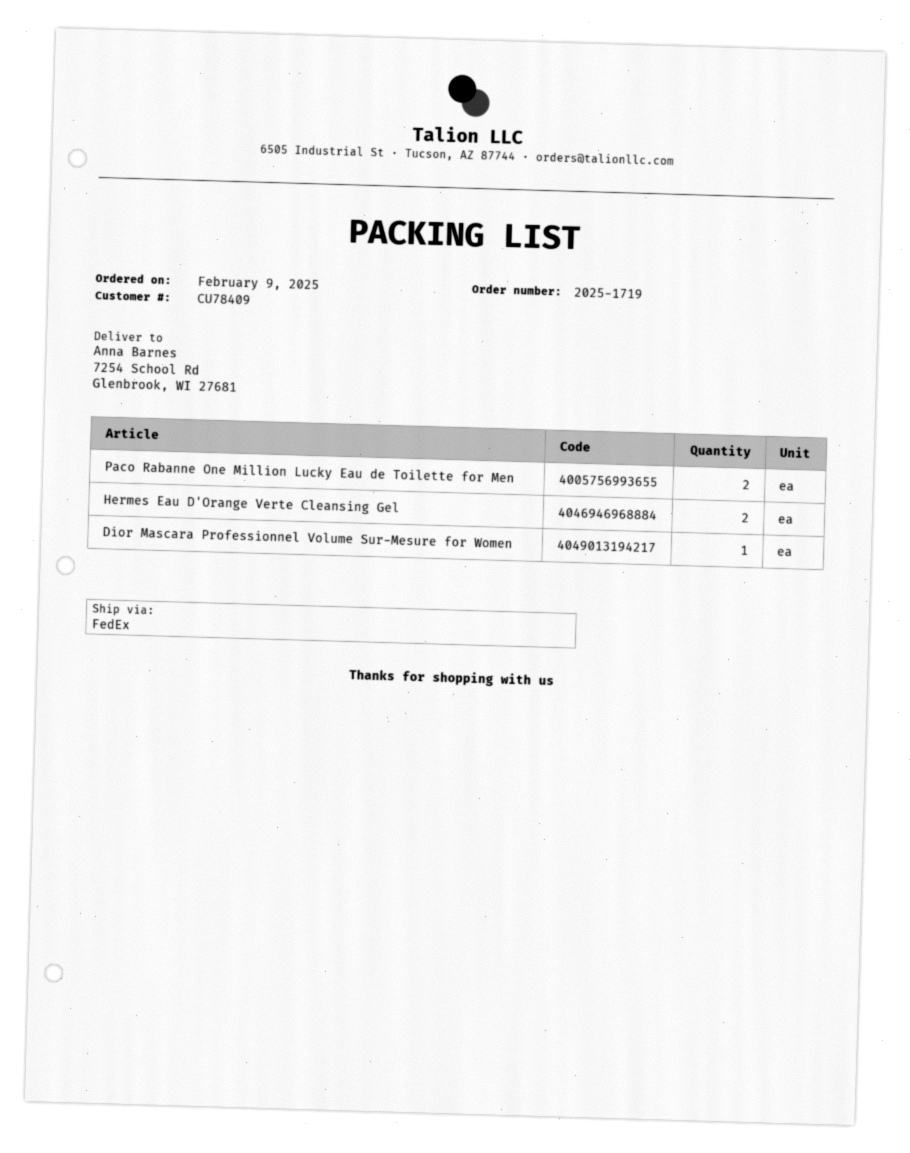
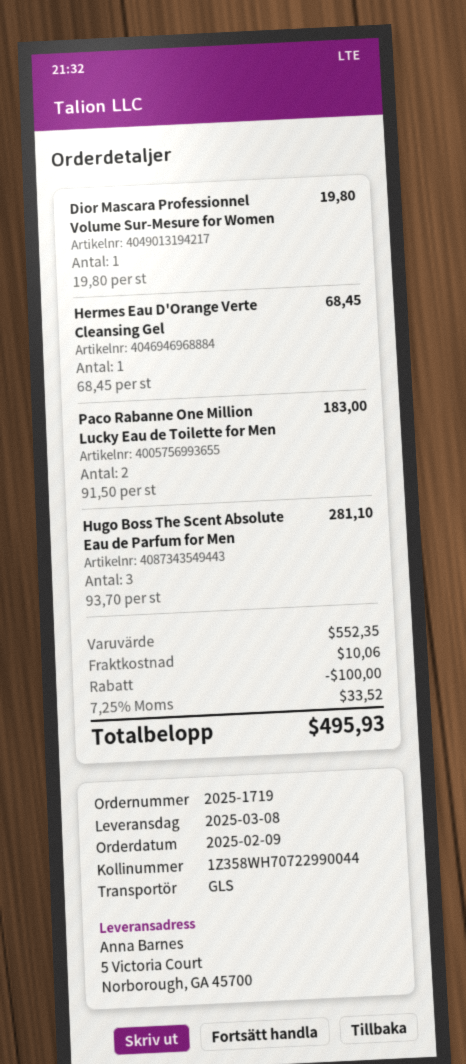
shipping method: FedEx -> GLS
ship to: 7254 School Rd, Glenbrook, WI 27681 -> 5 Victoria Court, Norborough, GA 45700
Hermes Eau D'Orange Verte Cleansing Gel: 2 -> 1
Hugo Boss The Scent Absolute Eau de Parfum for Men: none -> 3

